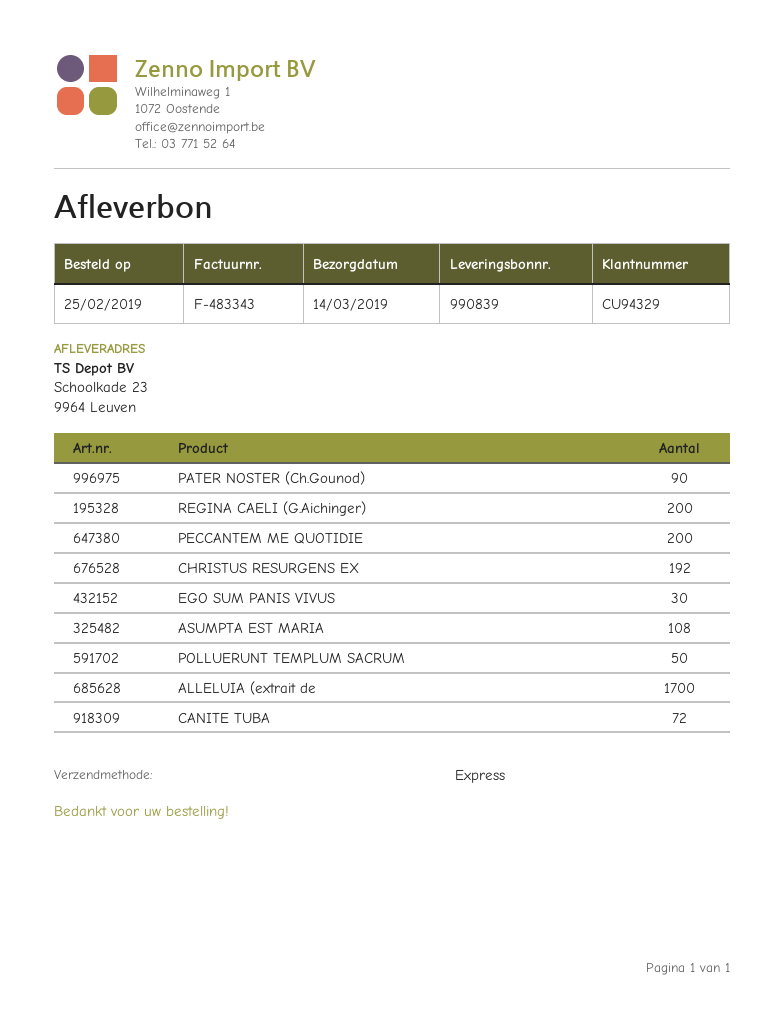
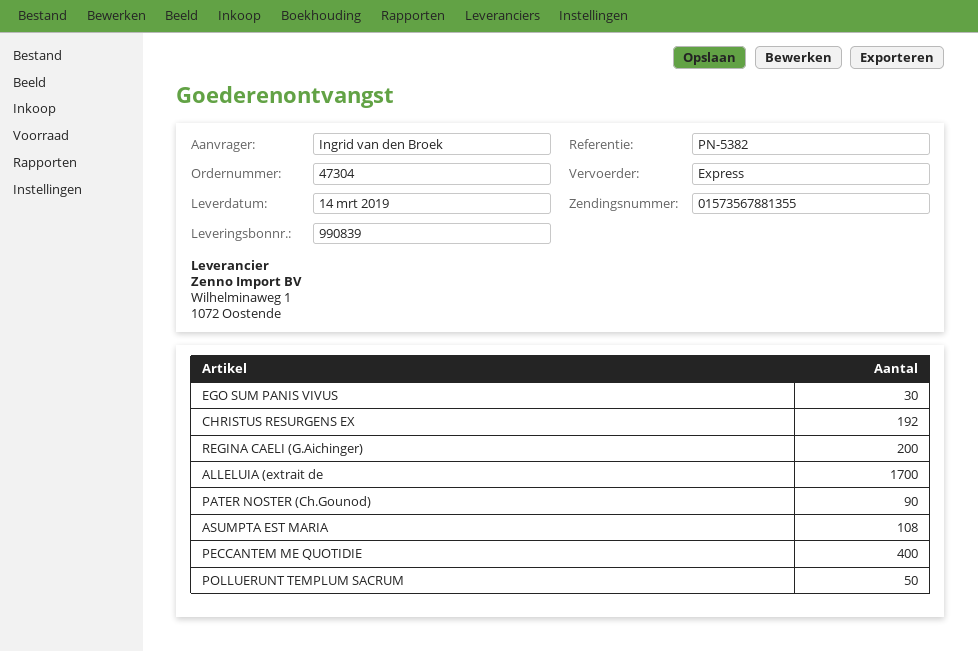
PECCANTEM ME QUOTIDIE: 200 -> 400
CANITE TUBA: 72 -> none

